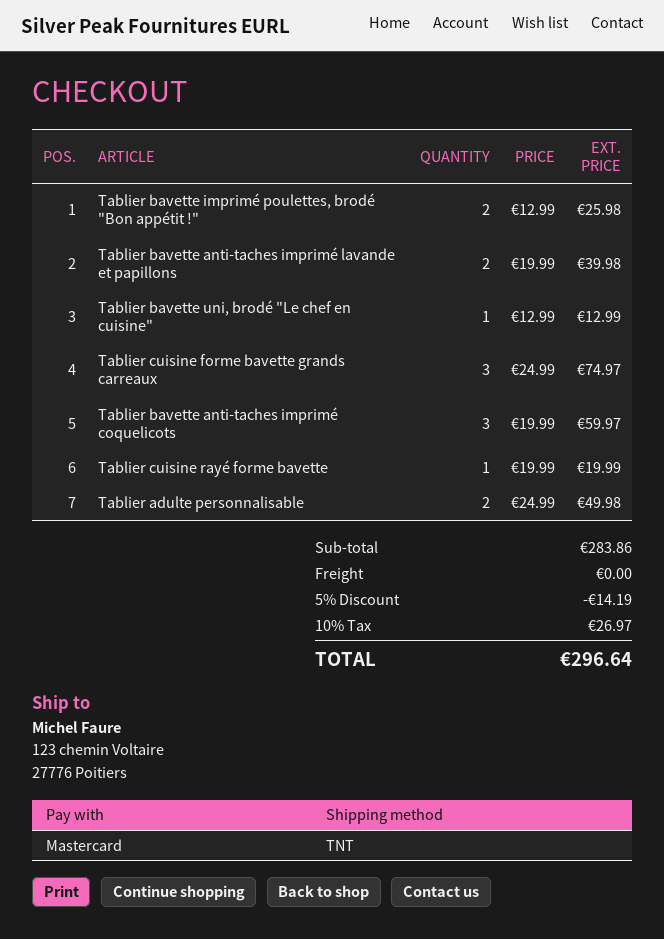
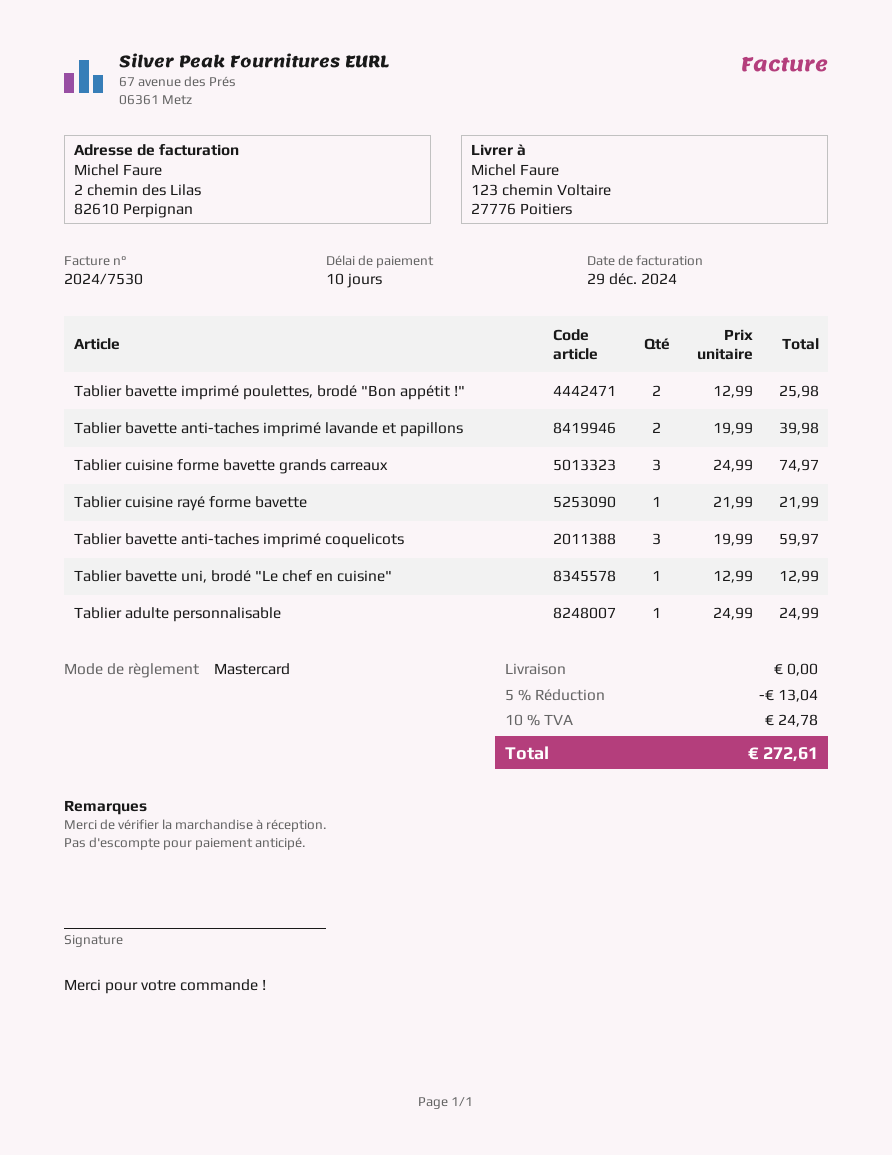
Tablier cuisine rayé forme bavette: 1 x 19.99 = 19.99 -> 1 x 21.99 = 21.99
Tablier adulte personnalisable: 2 x 24.99 = 49.98 -> 1 x 24.99 = 24.99
discount: 5% = 14.19 -> 5% = 13.04
tax: 10% = 26.97 -> 10% = 24.78
total: 296.64 -> 272.61

